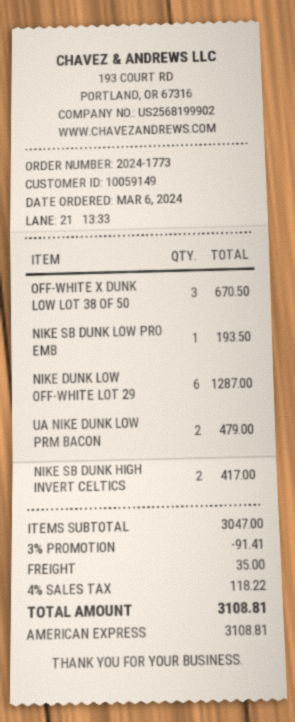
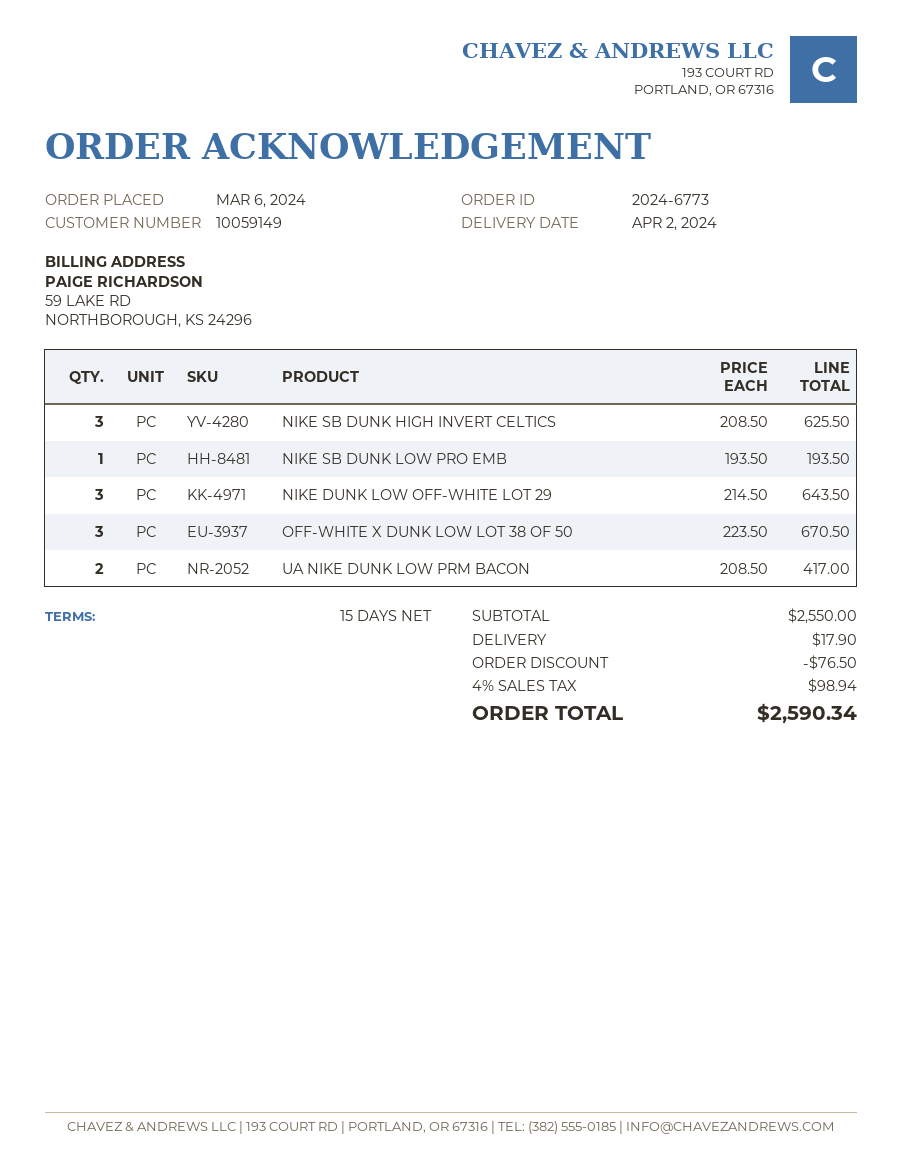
order number: 2024-1773 -> 2024-6773
NIKE DUNK LOW OFF-WHITE LOT 29: 6 for 1287.00 -> 3 for 643.50
UA NIKE DUNK LOW PRM BACON: 2 for 479.00 -> 2 for 417.00
NIKE SB DUNK HIGH INVERT CELTICS: 2 for 417.00 -> 3 for 625.50
subtotal: 3047.00 -> 2550.00
discount: 91.41 -> 76.50
shipping: 35.00 -> 17.90
tax: 4% = 118.22 -> 4% = 98.94
total: 3108.81 -> 2590.34

